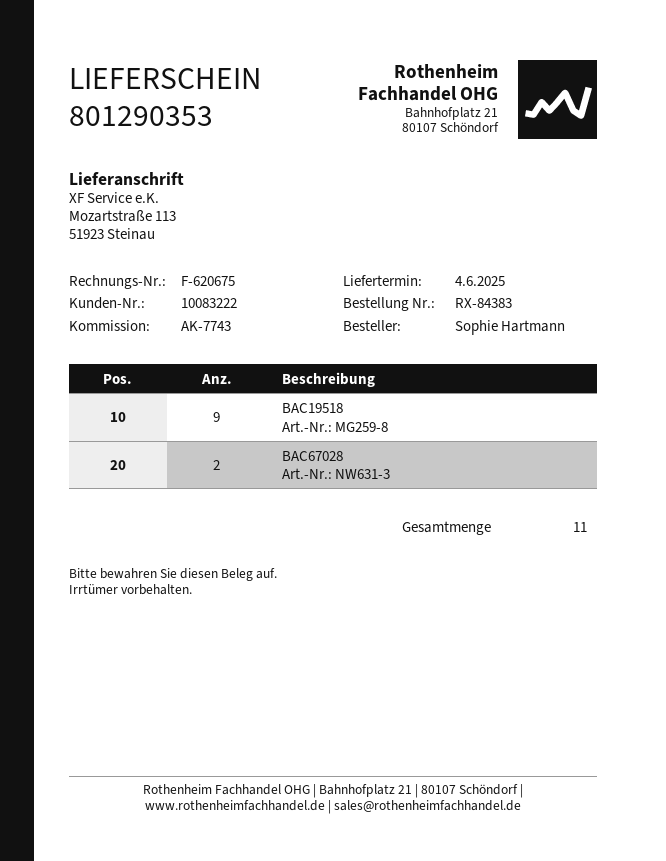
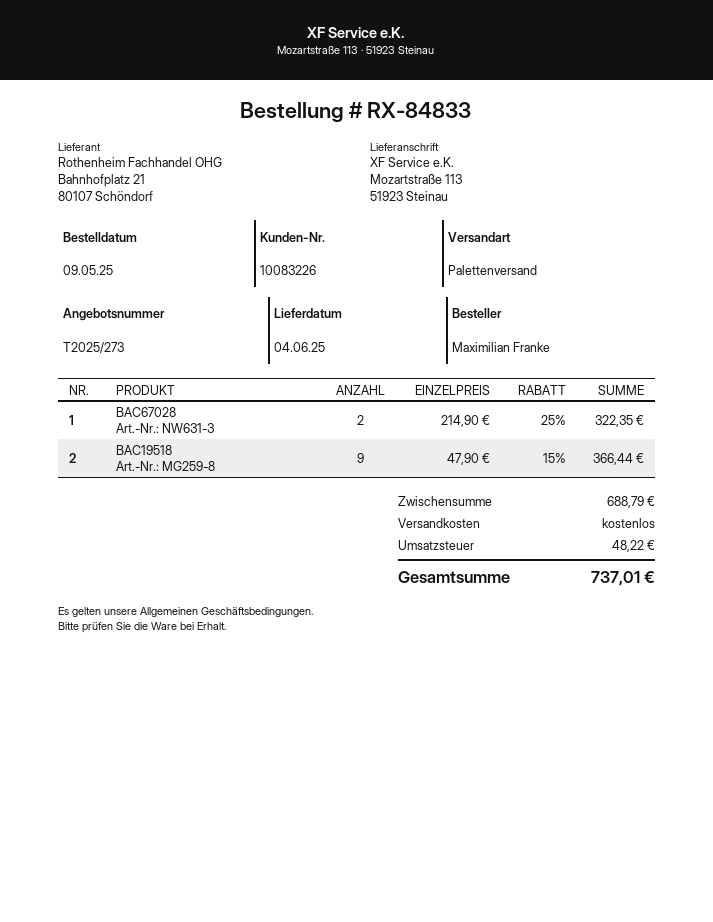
order number: RX-84383 -> RX-84833
customer number: 10083222 -> 10083226
ordered by: Sophie Hartmann -> Maximilian Franke

